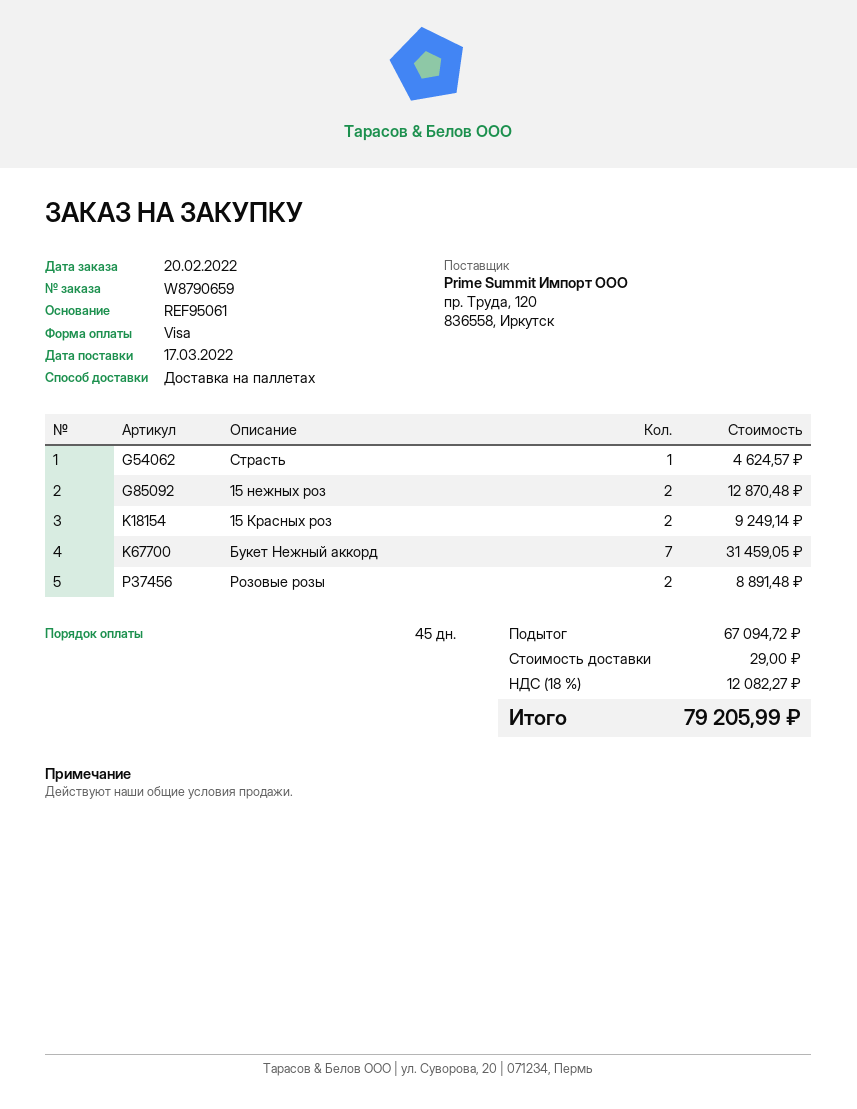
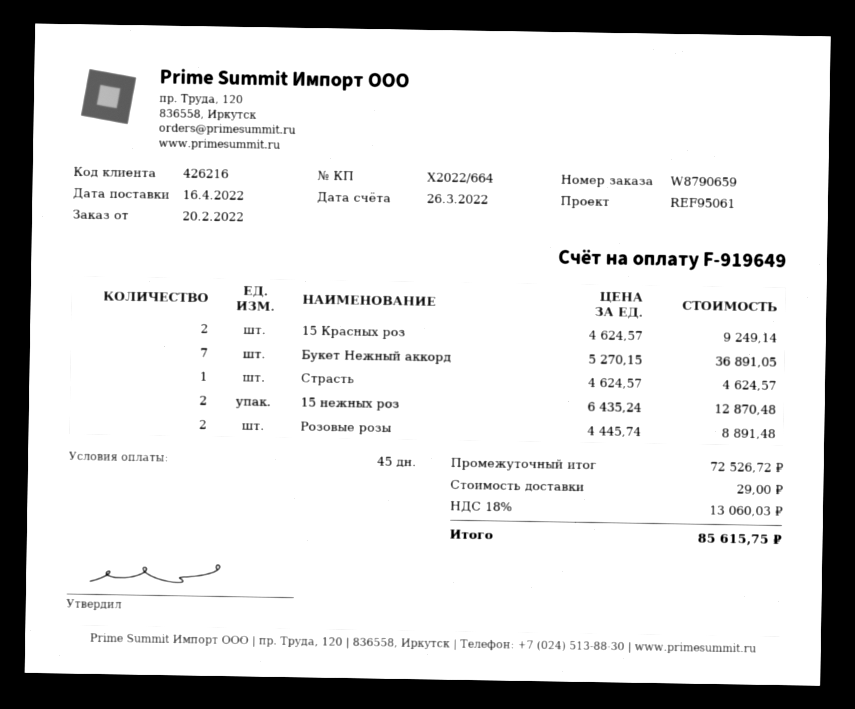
delivery date: 2022-03-17 -> 2022-04-16
Букет Нежный аккорд: 7 for 31459.05 -> 7 for 36891.05
subtotal: 67094.72 -> 72526.72
tax: 18% = 12082.27 -> 18% = 13060.03
total: 79205.99 -> 85615.75

